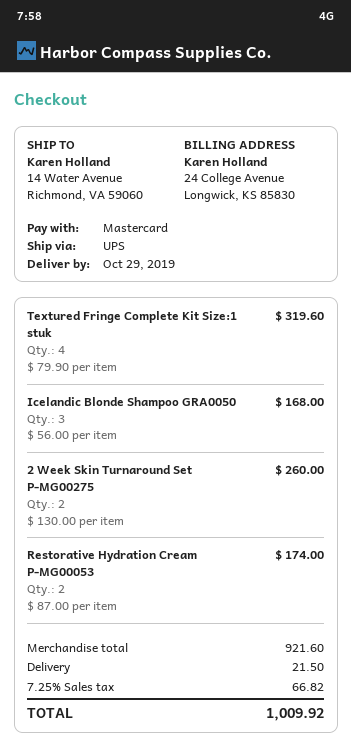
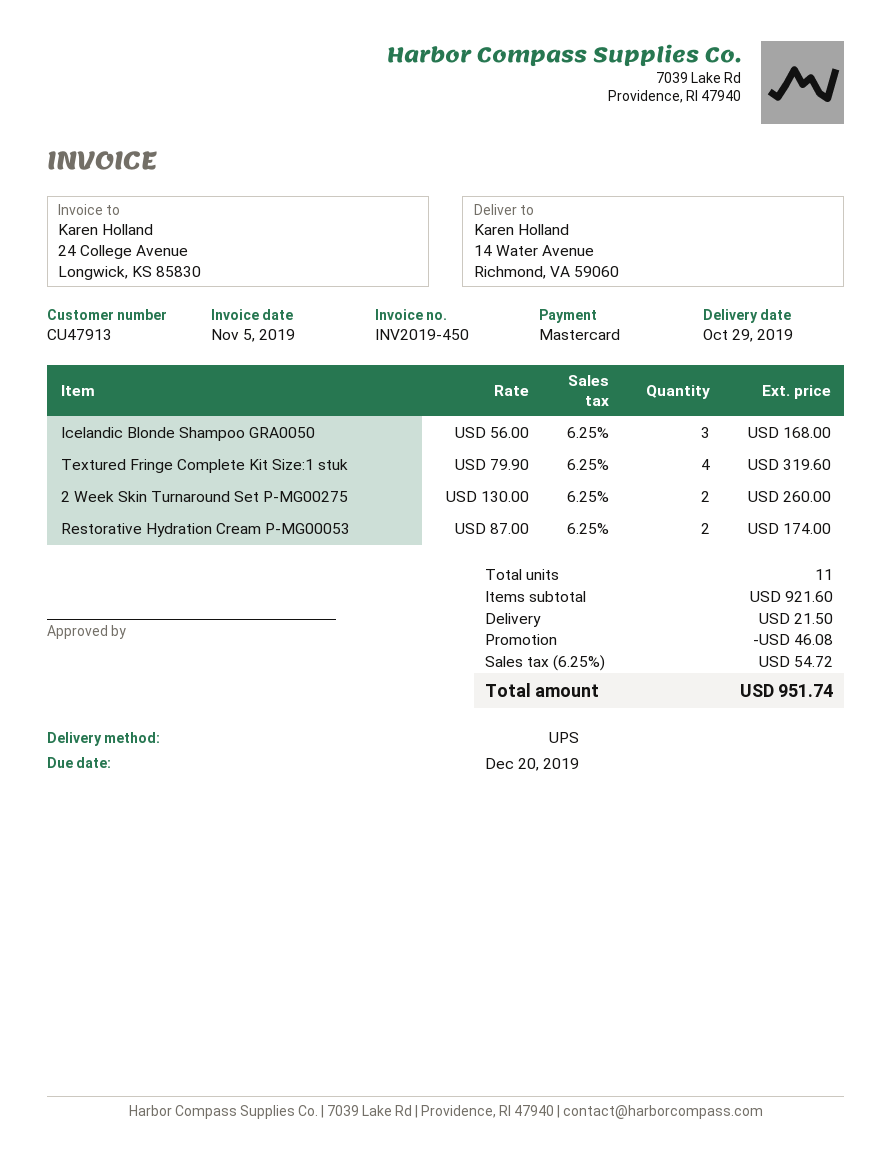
discount: none -> 46.08
tax: 7.25% = 66.82 -> 6.25% = 54.72
total: 1009.92 -> 951.74

